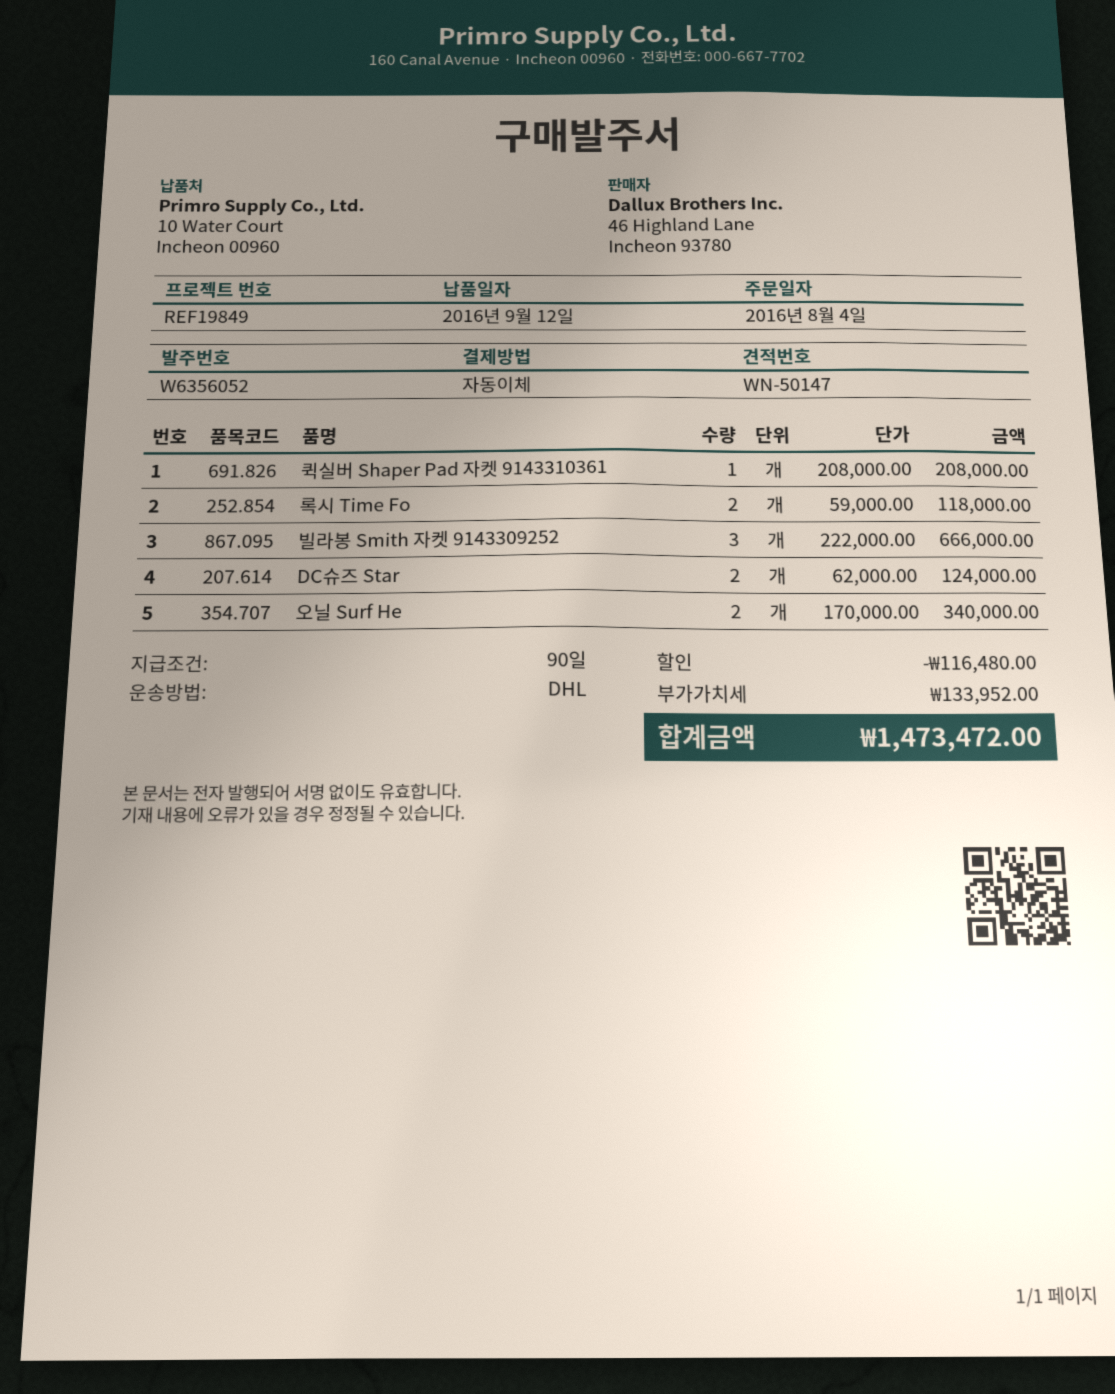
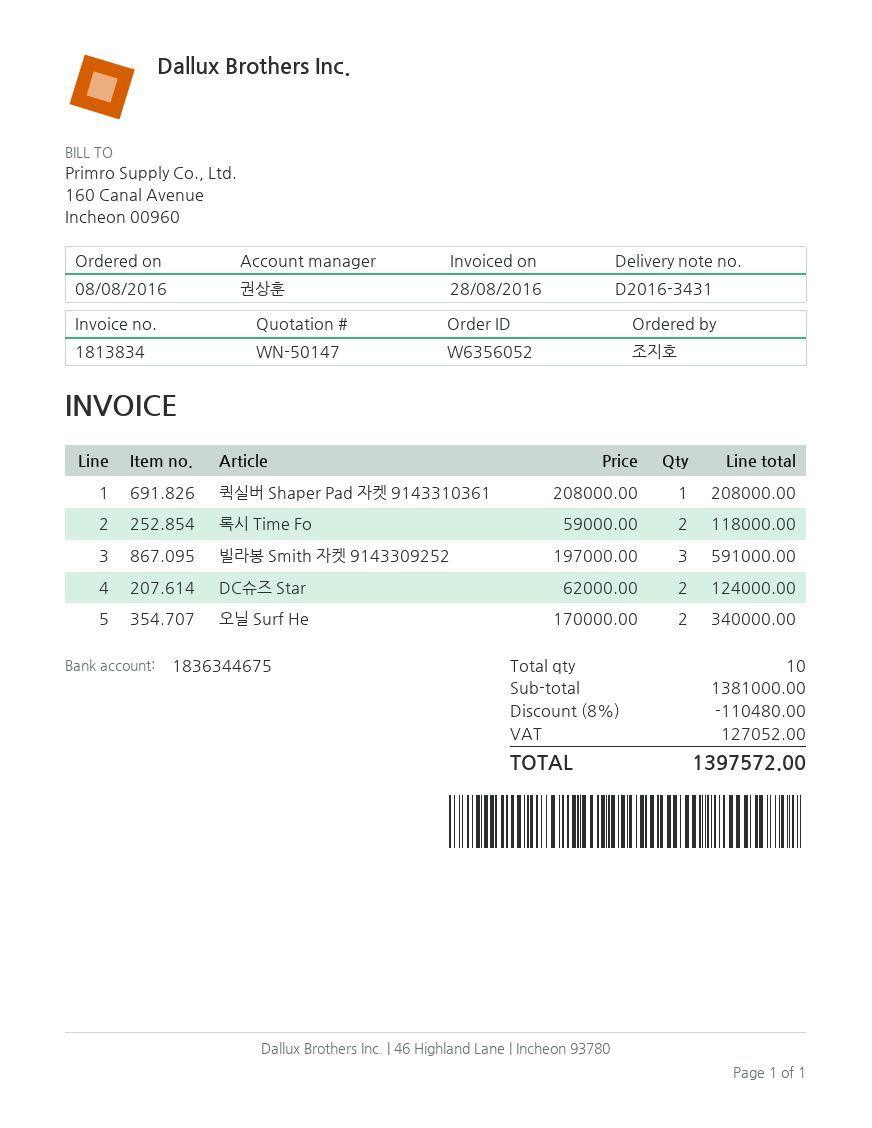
order date: 2016-08-04 -> 2016-08-08
빌라봉 Smith 자켓 9143309252: 3 x 222000.00 = 666000.00 -> 3 x 197000.00 = 591000.00
discount: 116480.00 -> 110480.00
tax: 133952.00 -> 127052.00
total: 1473472.00 -> 1397572.00

